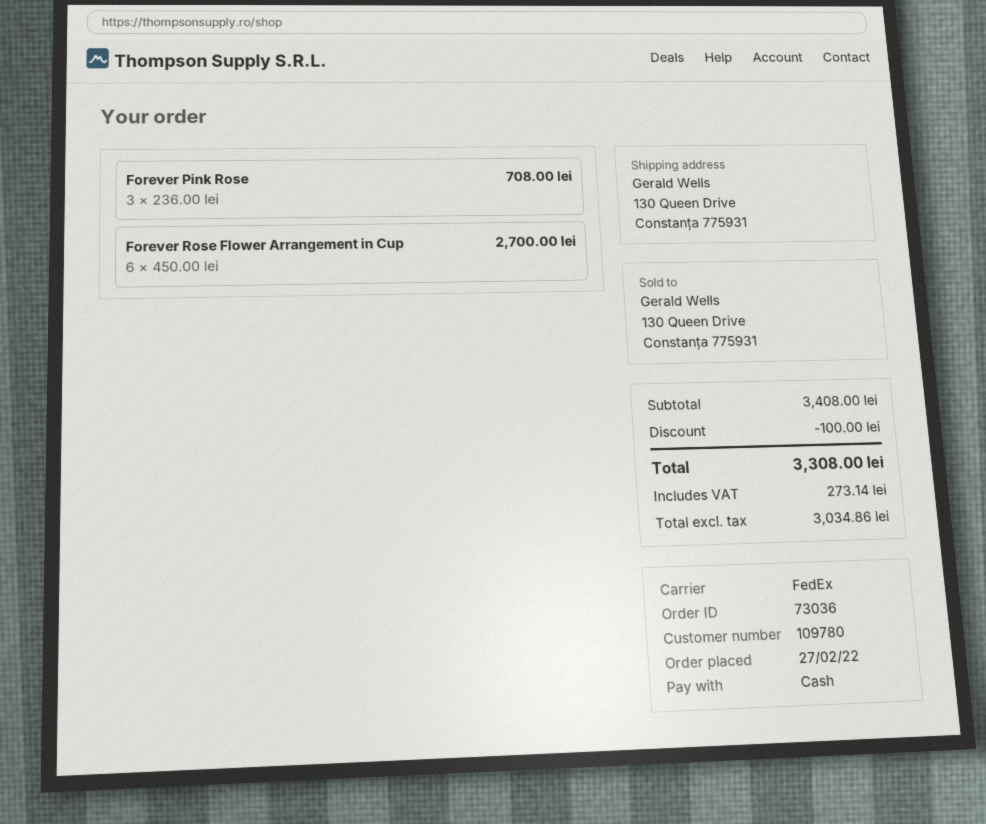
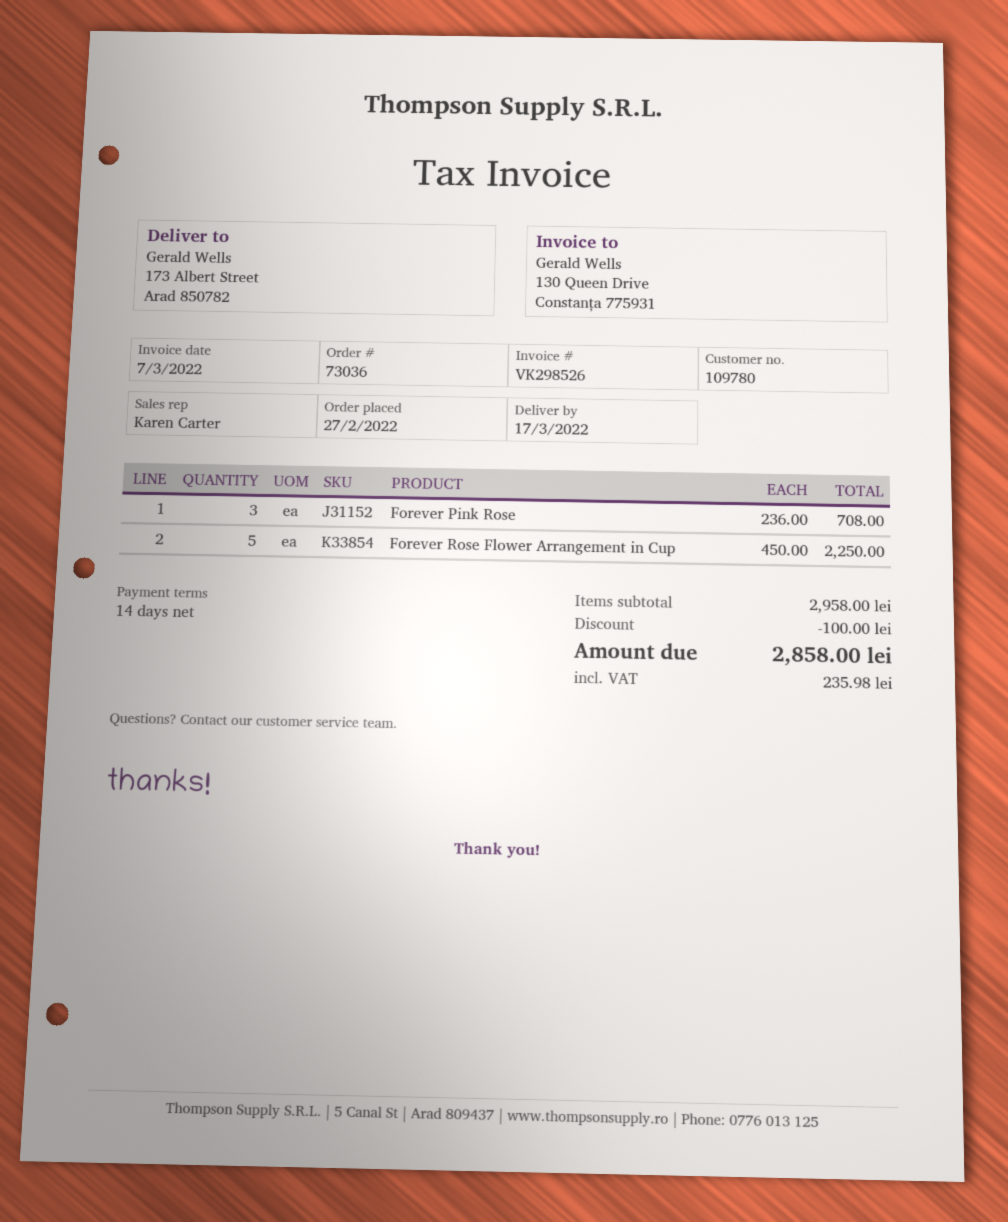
ship to: 130 Queen Drive, Constanța 775931 -> 173 Albert Street, Arad 850782
Forever Rose Flower Arrangement in Cup: 6 x 450.00 = 2700.00 -> 5 x 450.00 = 2250.00
subtotal: 3408.00 -> 2958.00
tax: 273.14 -> 235.98
total: 3308.00 -> 2858.00

